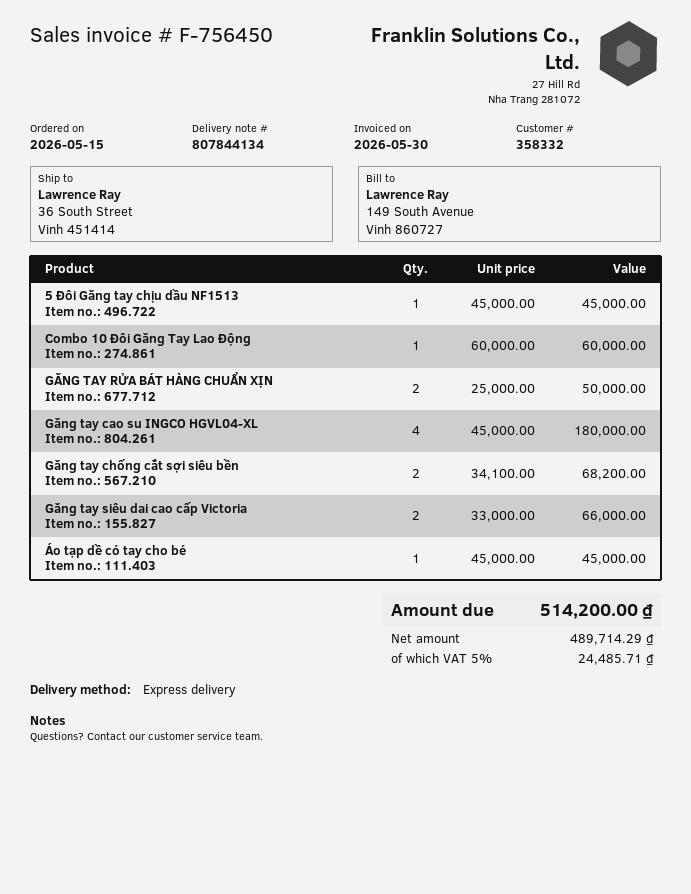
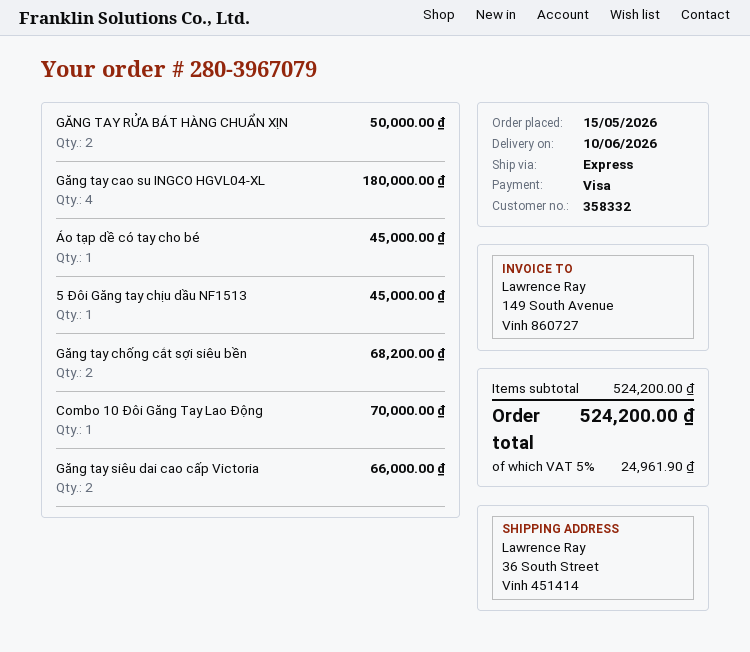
Combo 10 Đôi Găng Tay Lao Động: 1 for 60000.00 -> 1 for 70000.00
tax: 5% = 24485.71 -> 5% = 24961.90
total: 514200.00 -> 524200.00

